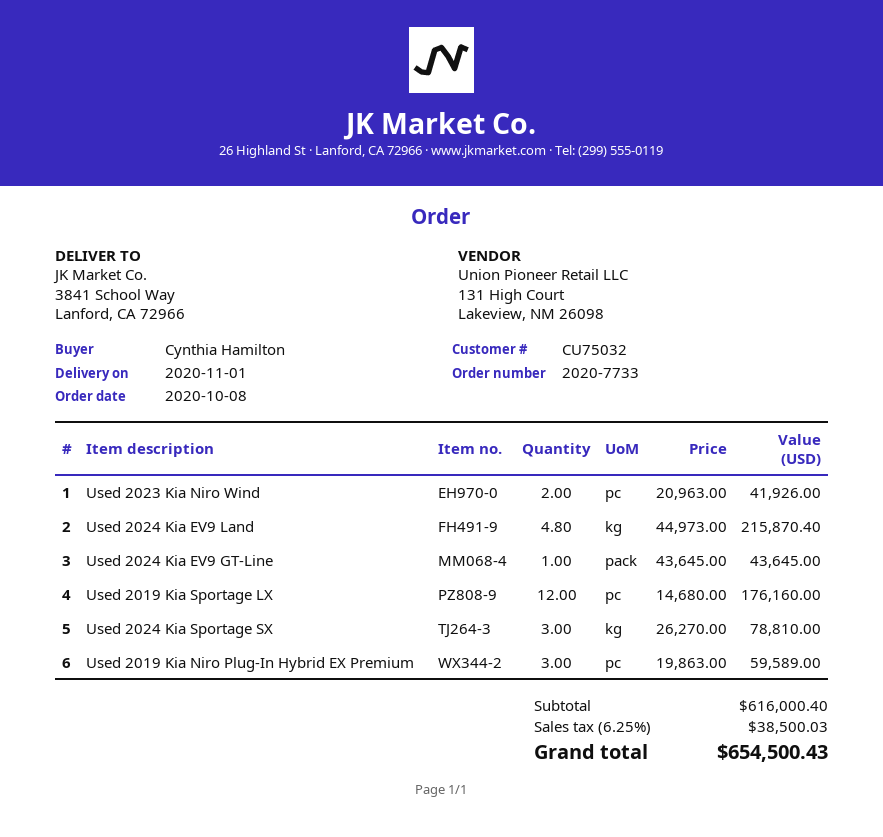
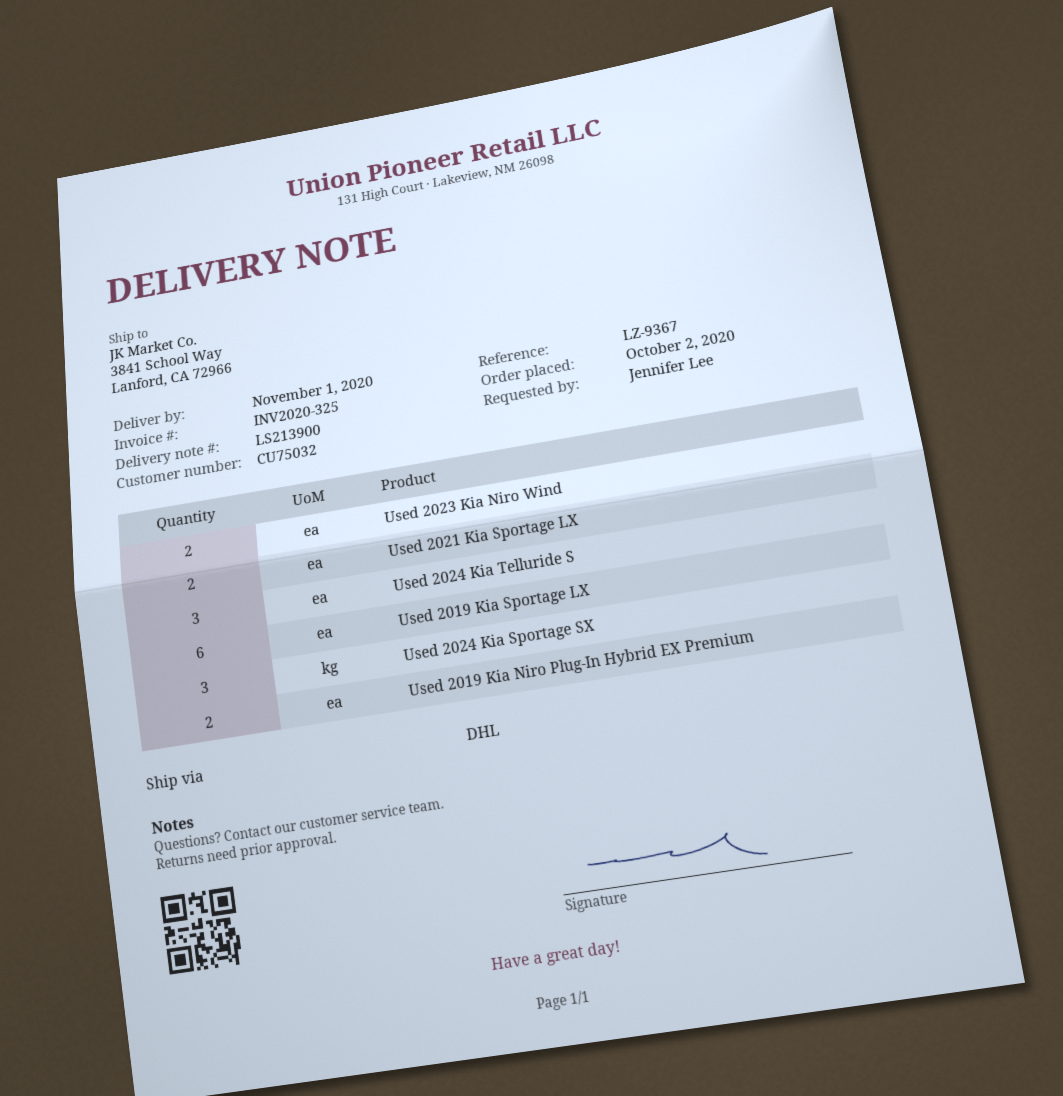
order date: 2020-10-08 -> 2020-10-02
ordered by: Cynthia Hamilton -> Jennifer Lee
Used 2024 Kia EV9 Land: 4.8 -> none
Used 2024 Kia EV9 GT-Line: 1 -> none
Used 2019 Kia Sportage LX: 12 -> 6
Used 2019 Kia Niro Plug-In Hybrid EX Premium: 3 -> 2
Used 2021 Kia Sportage LX: none -> 2
Used 2024 Kia Telluride S: none -> 3

